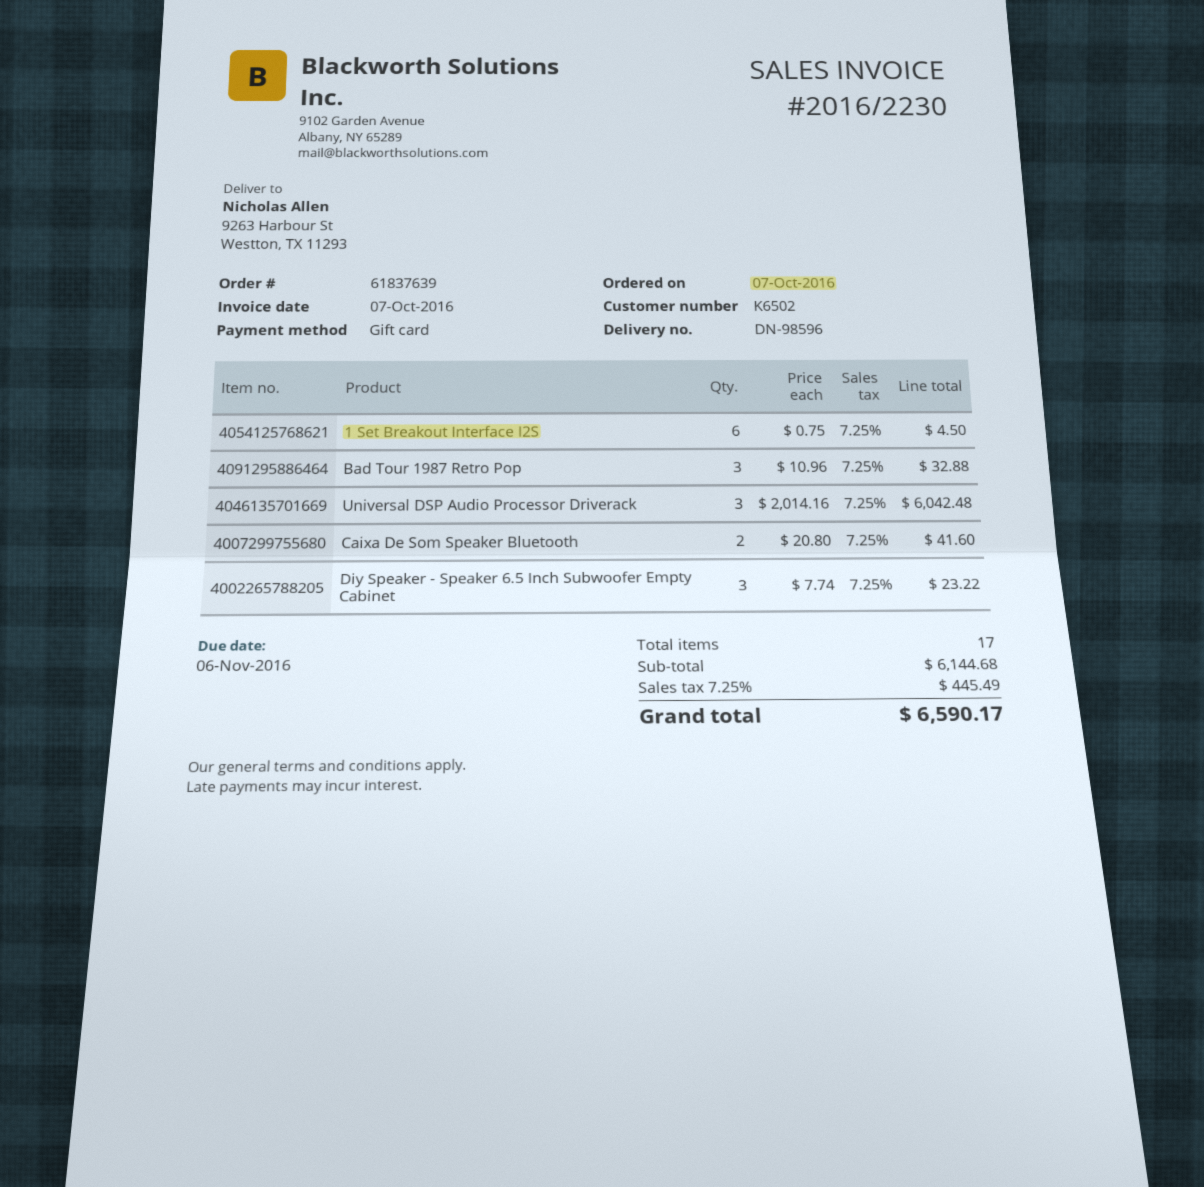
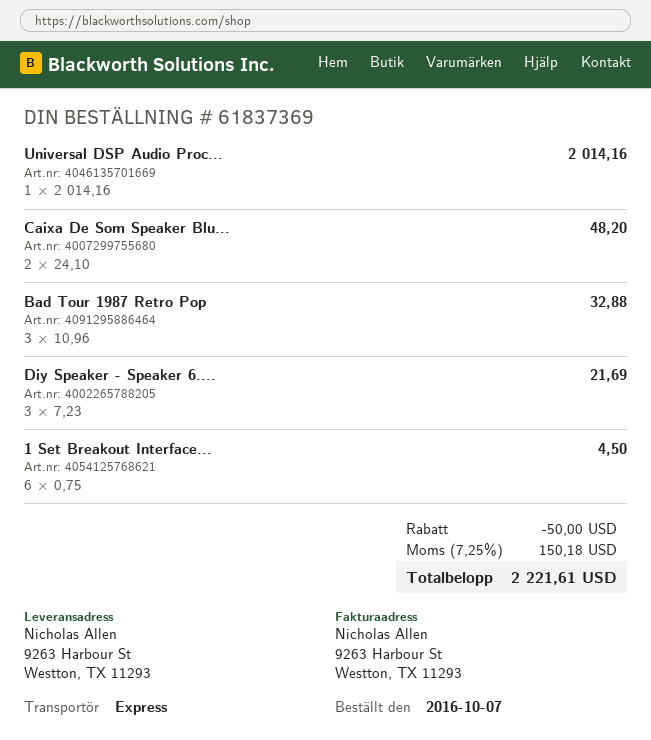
order number: 61837639 -> 61837369
Universal DSP Audio Processor Driverack: 3 x 2014.16 = 6042.48 -> 1 x 2014.16 = 2014.16
Caixa De Som Speaker Bluetooth: 2 x 20.80 = 41.60 -> 2 x 24.10 = 48.20
Diy Speaker - Speaker 6.5 Inch Subwoofer Empty Cabinet: 3 x 7.74 = 23.22 -> 3 x 7.23 = 21.69
discount: none -> 50.00
tax: 7.25% = 445.49 -> 7.25% = 150.18
total: 6590.17 -> 2221.61

